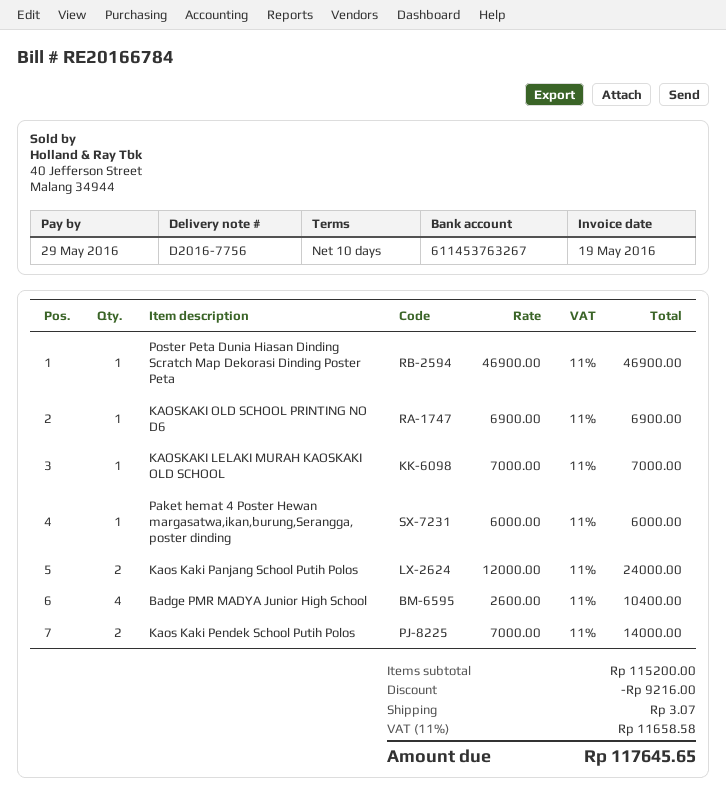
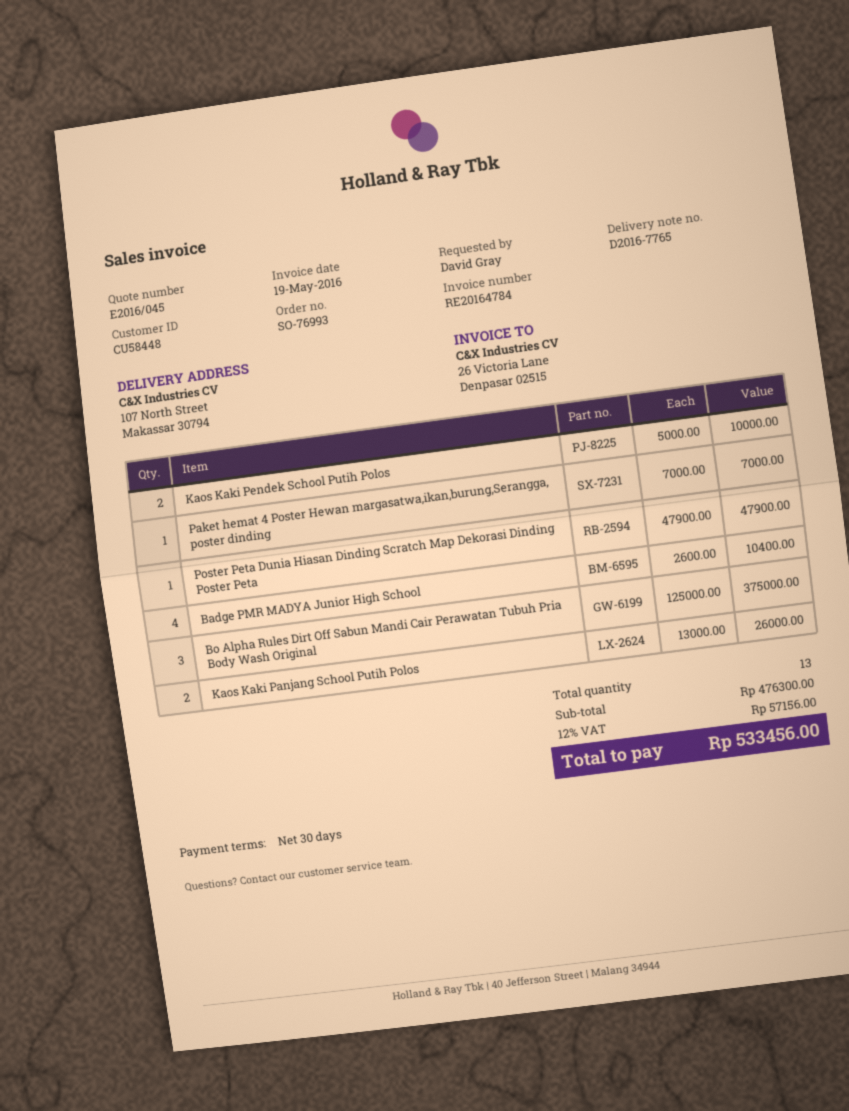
delivery note number: D2016-7756 -> D2016-7765
invoice number: RE20166784 -> RE20164784
payment terms: 10 days -> 30 days
Poster Peta Dunia Hiasan Dinding Scratch Map Dekorasi Dinding Poster Peta: 1 x 46900.00 = 46900.00 -> 1 x 47900.00 = 47900.00
KAOSKAKI OLD SCHOOL PRINTING NO D6: 1 x 6900.00 = 6900.00 -> none
KAOSKAKI LELAKI MURAH KAOSKAKI OLD SCHOOL: 1 x 7000.00 = 7000.00 -> none
Paket hemat 4 Poster Hewan margasatwa,ikan,burung,Serangga, poster dinding: 1 x 6000.00 = 6000.00 -> 1 x 7000.00 = 7000.00
Kaos Kaki Panjang School Putih Polos: 2 x 12000.00 = 24000.00 -> 2 x 13000.00 = 26000.00
Kaos Kaki Pendek School Putih Polos: 2 x 7000.00 = 14000.00 -> 2 x 5000.00 = 10000.00
Bo Alpha Rules Dirt Off Sabun Mandi Cair Perawatan Tubuh Pria Body Wash Original: none -> 3 x 125000.00 = 375000.00
subtotal: 115200.00 -> 476300.00
discount: 9216.00 -> none
shipping: 3.07 -> none
tax: 11% = 11658.58 -> 12% = 57156.00
total: 117645.65 -> 533456.00

